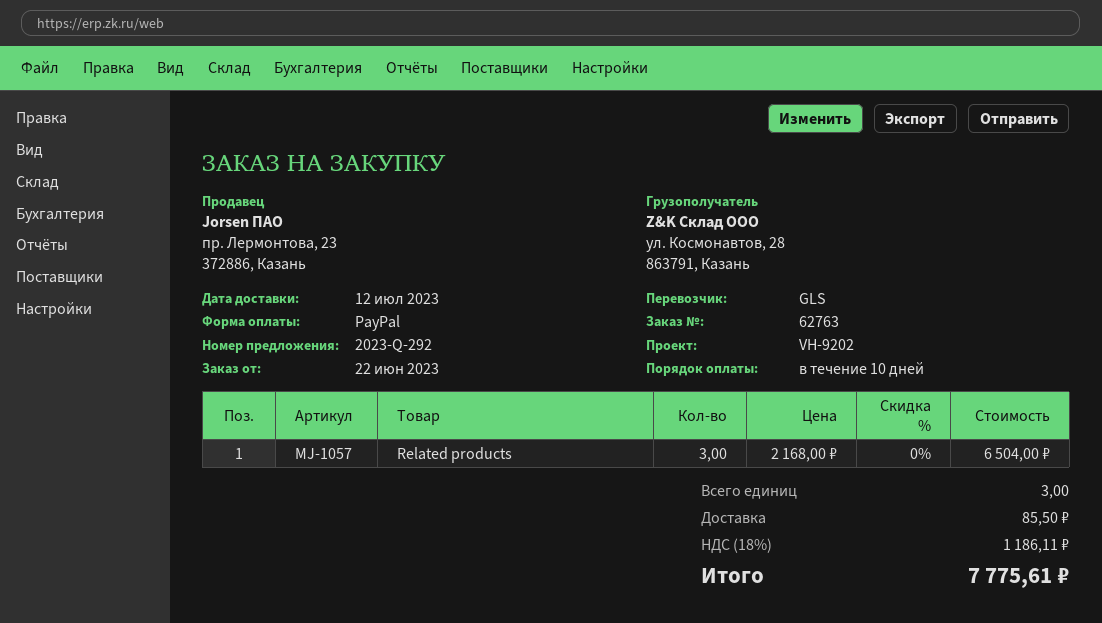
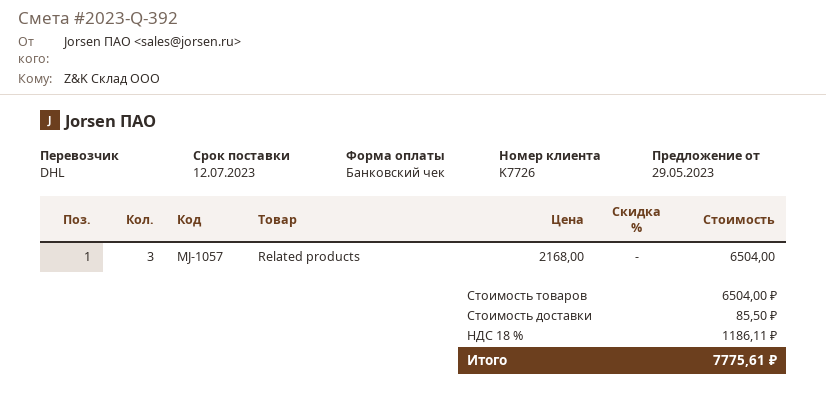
quote number: 2023-Q-292 -> 2023-Q-392
payment method: PayPal -> cheque
shipping method: GLS -> DHL

